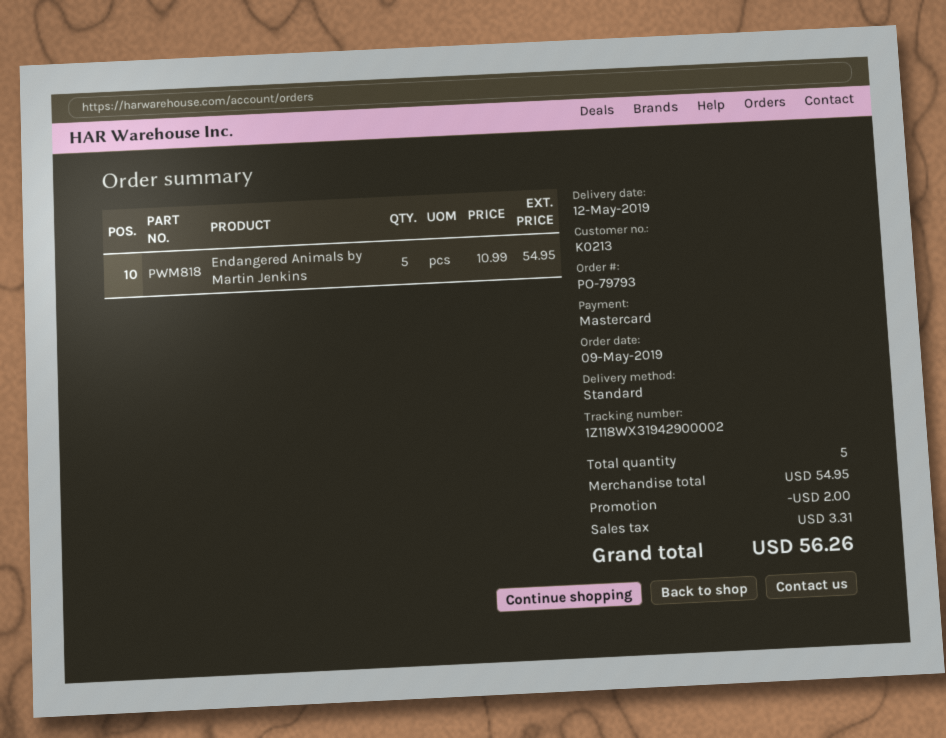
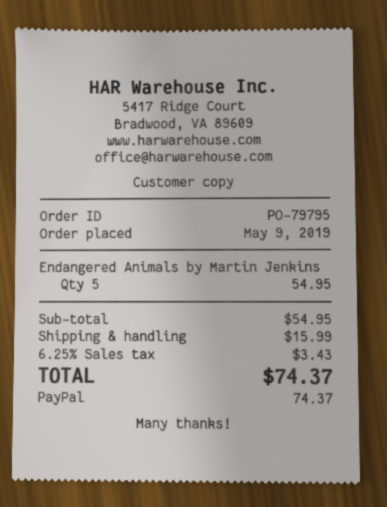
order number: PO-79793 -> PO-79795
payment method: Mastercard -> PayPal
discount: 2.00 -> none
shipping: none -> 15.99
tax: 3.31 -> 3.43
total: 56.26 -> 74.37

